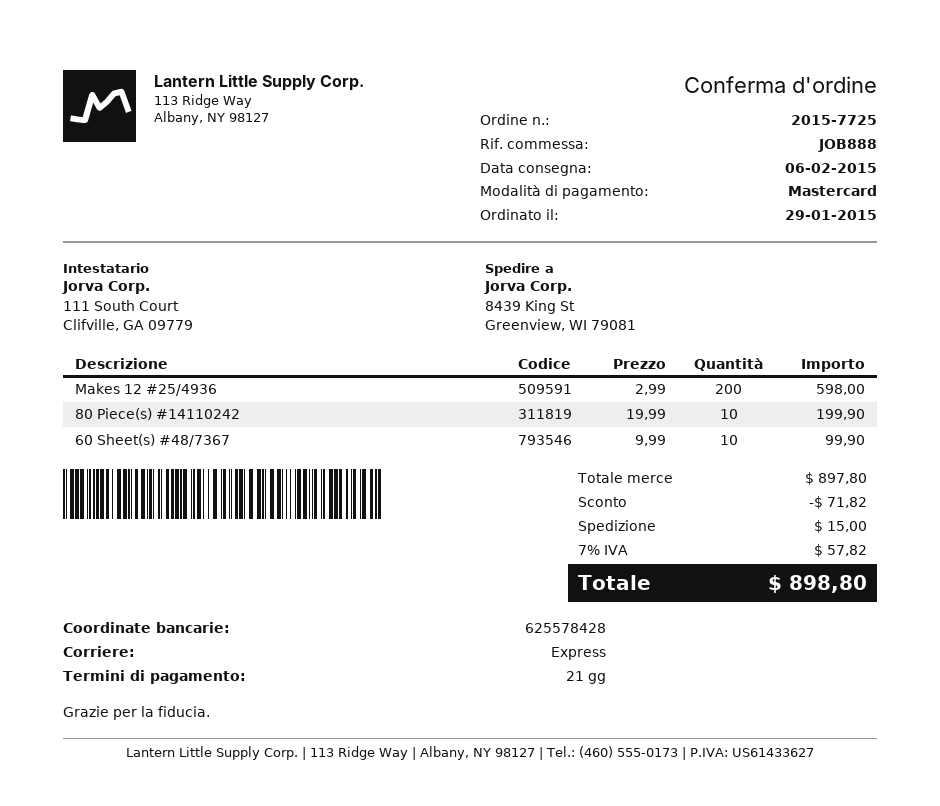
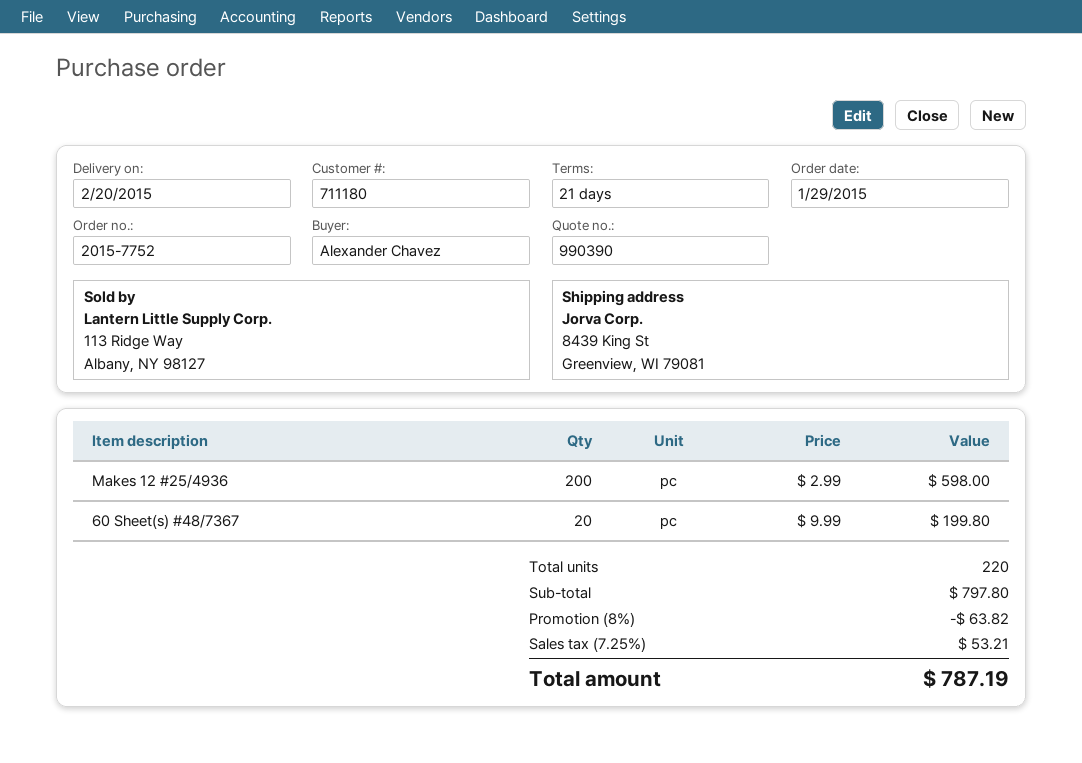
order number: 2015-7725 -> 2015-7752
delivery date: 2015-02-06 -> 2015-02-20
80 Piece(s) #14110242: 10 x 19.99 = 199.90 -> none
60 Sheet(s) #48/7367: 10 x 9.99 = 99.90 -> 20 x 9.99 = 199.80
subtotal: 897.80 -> 797.80
discount: 71.82 -> 63.82
shipping: 15.00 -> none
tax: 7% = 57.82 -> 7.25% = 53.21
total: 898.80 -> 787.19

